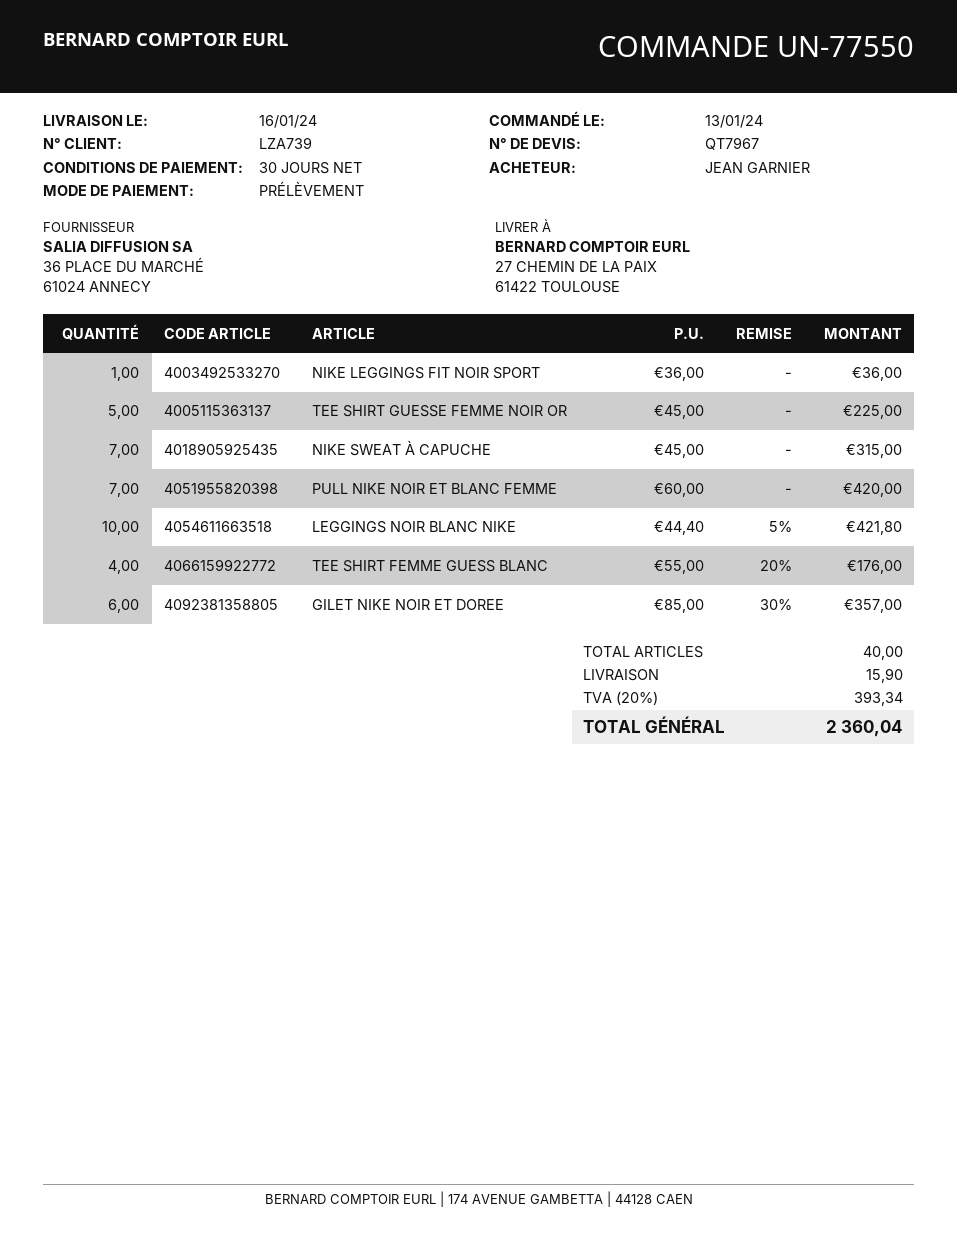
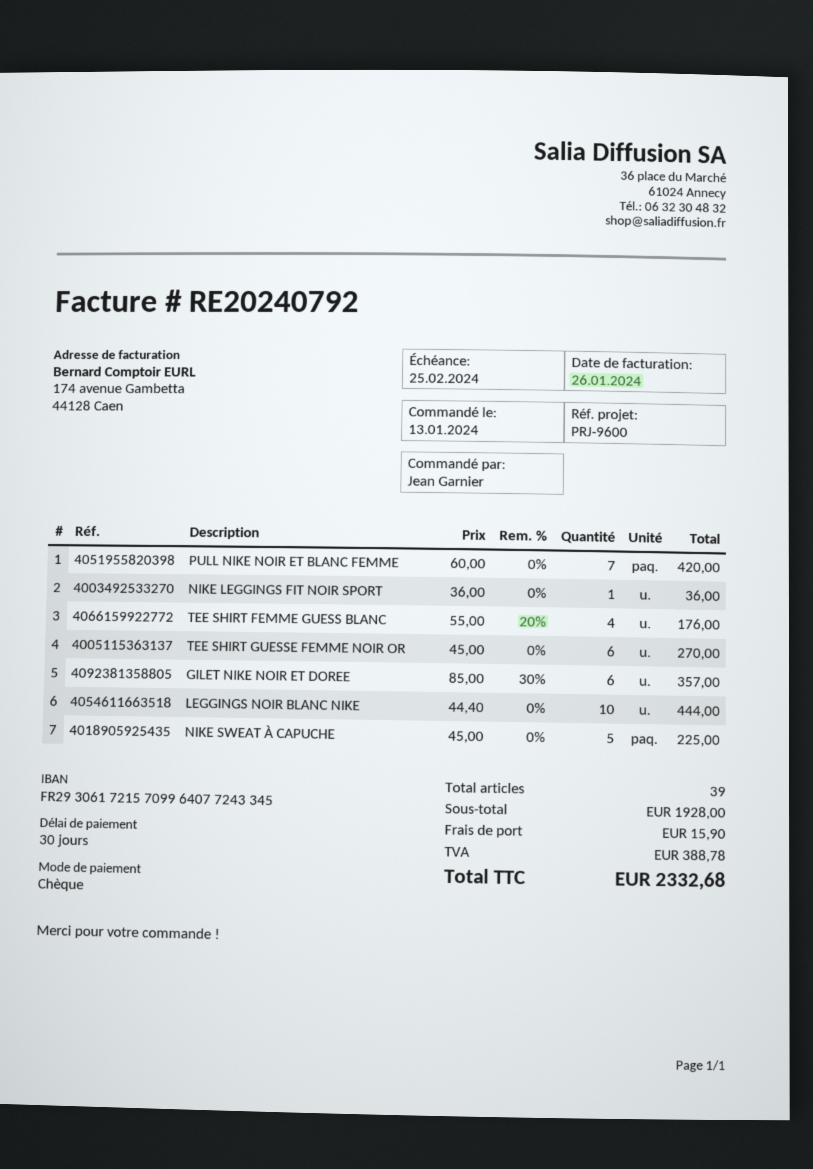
payment method: direct debit -> cheque
TEE SHIRT GUESSE FEMME NOIR OR: 5 x 45.00 = 225.00 -> 6 x 45.00 = 270.00
NIKE SWEAT À CAPUCHE: 7 x 45.00 = 315.00 -> 5 x 45.00 = 225.00
LEGGINGS NOIR BLANC NIKE: 10 x 44.40 - 5% = 421.80 -> 10 x 44.40 = 444.00
total quantity: 40 -> 39
tax: 393.34 -> 388.78
total: 2360.04 -> 2332.68

